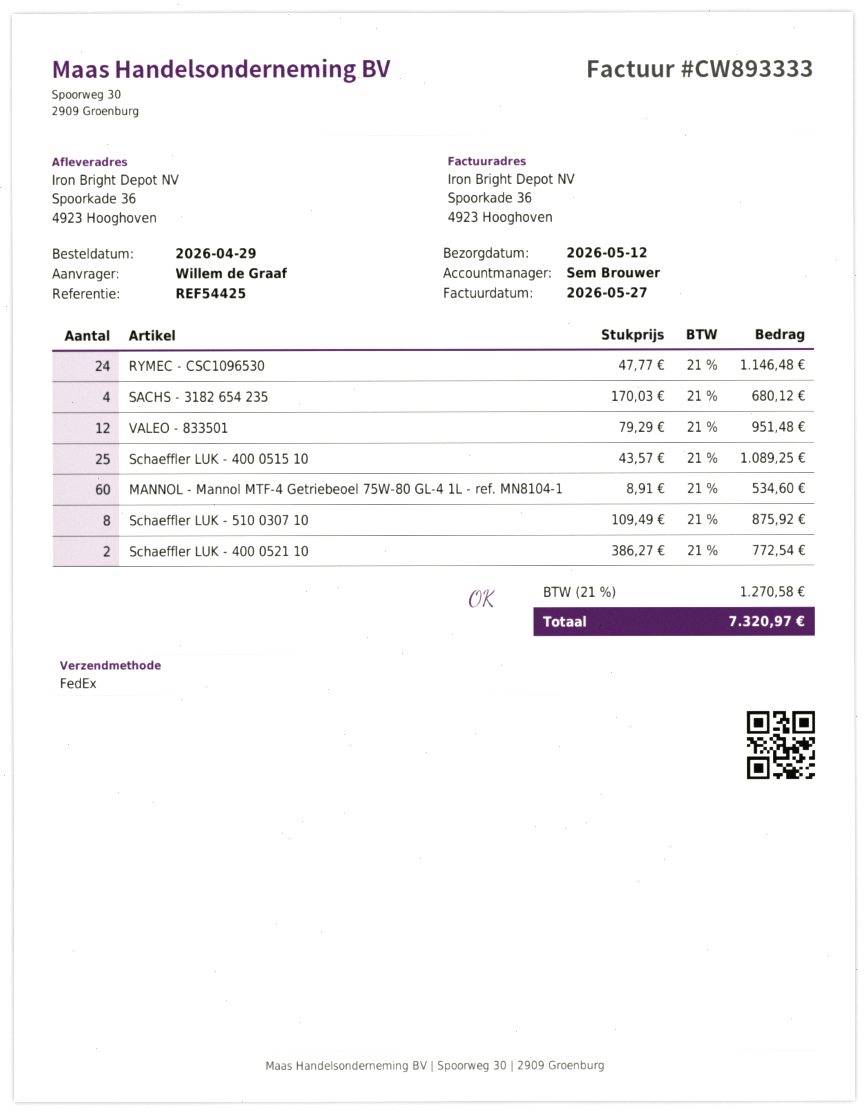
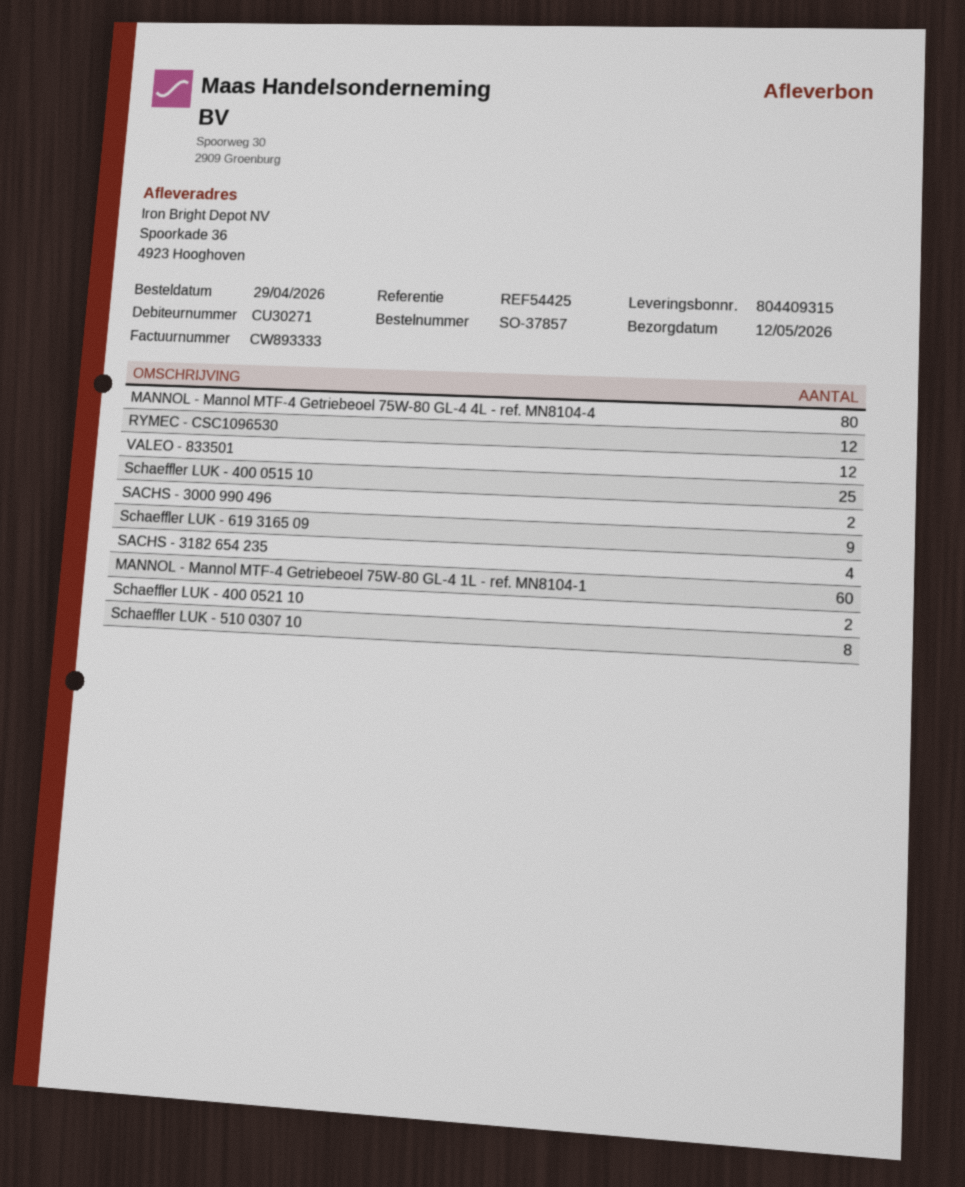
RYMEC - CSC1096530: 24 -> 12
MANNOL - Mannol MTF-4 Getriebeoel 75W-80 GL-4 4L - ref. MN8104-4: none -> 80
SACHS - 3000 990 496: none -> 2
Schaeffler LUK - 619 3165 09: none -> 9

